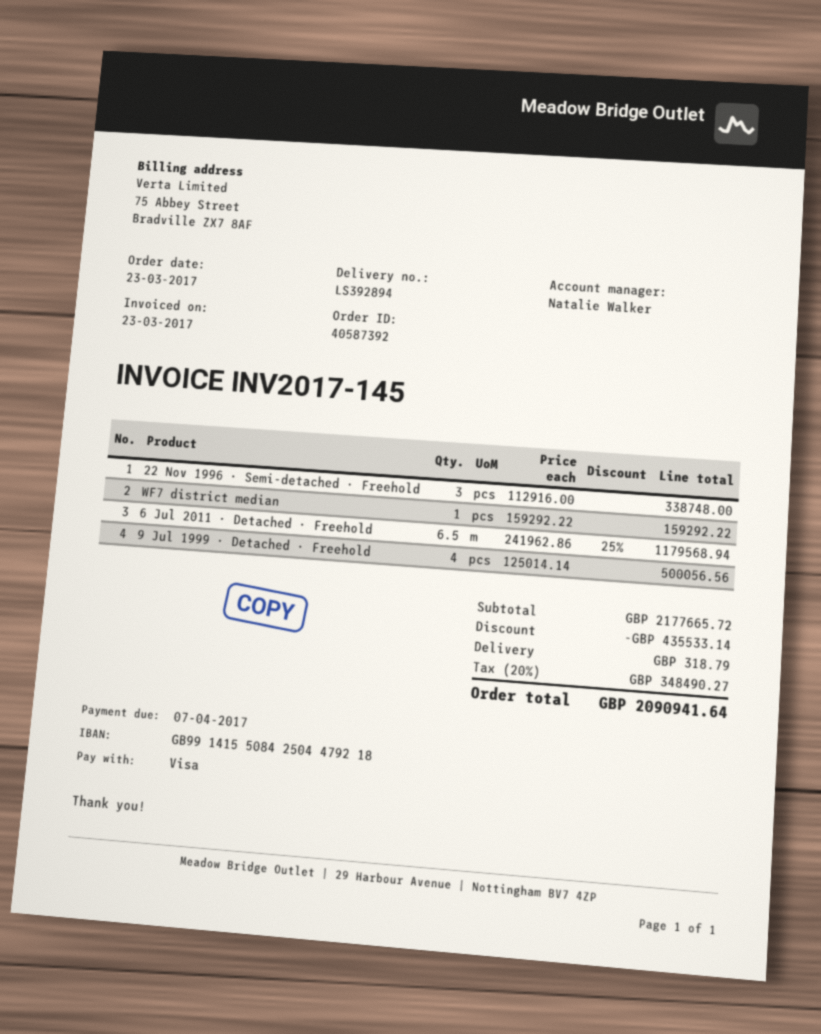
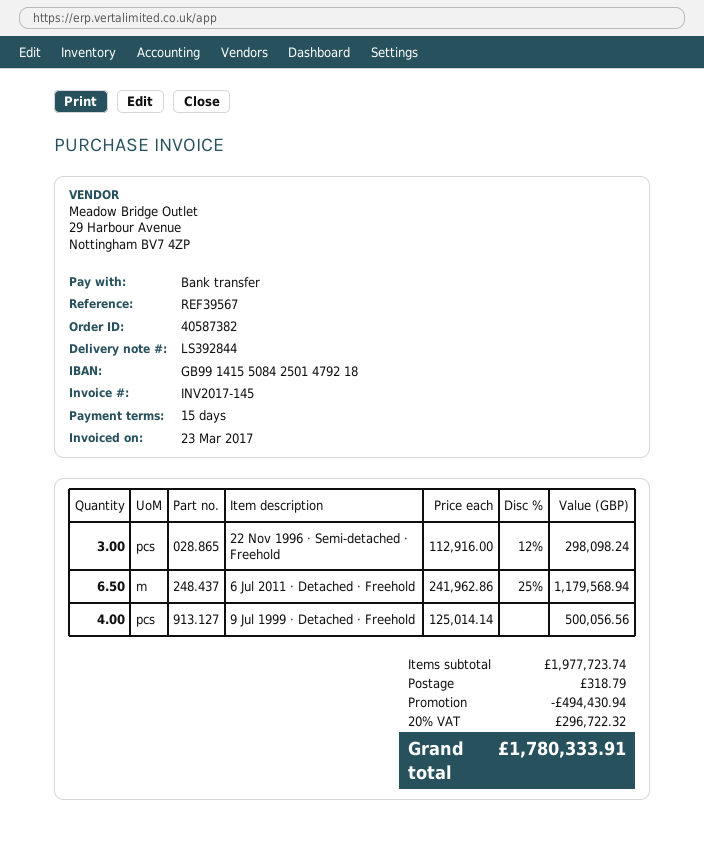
order number: 40587392 -> 40587382
delivery note number: LS392894 -> LS392844
payment method: Visa -> bank transfer
bank account: GB99141550842504479218 -> GB99141550842501479218
22 Nov 1996 · Semi-detached · Freehold: 3 x 112916.00 = 338748.00 -> 3 x 112916.00 - 12% = 298098.24
WF7 district median: 1 x 159292.22 = 159292.22 -> none
subtotal: 2177665.72 -> 1977723.74
discount: 435533.14 -> 494430.94
tax: 20% = 348490.27 -> 20% = 296722.32
total: 2090941.64 -> 1780333.91

